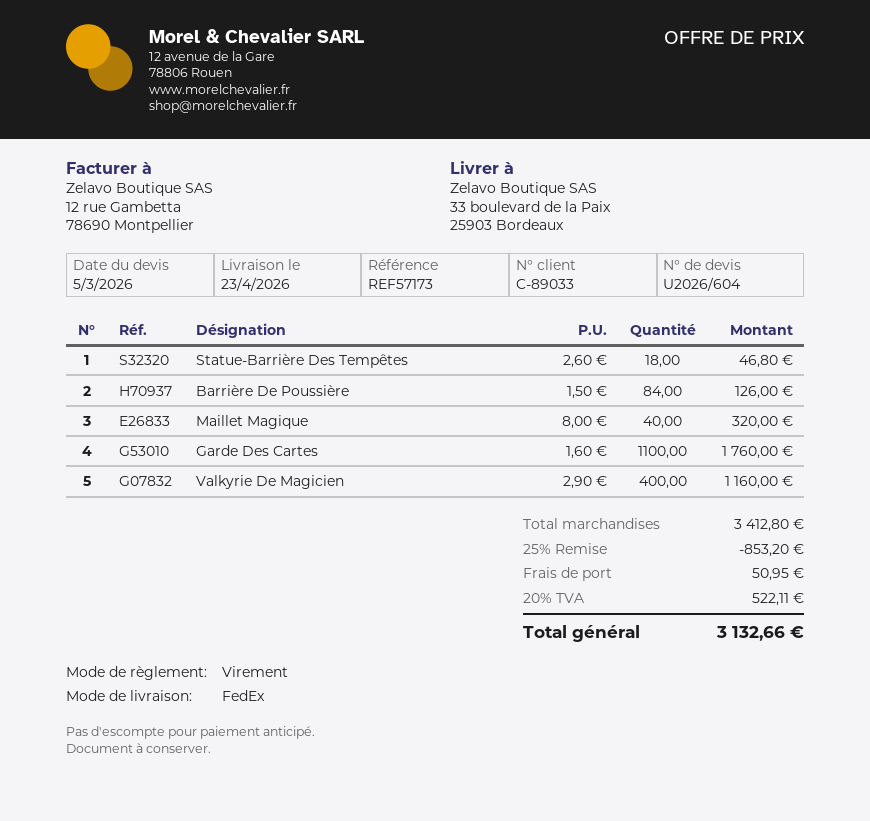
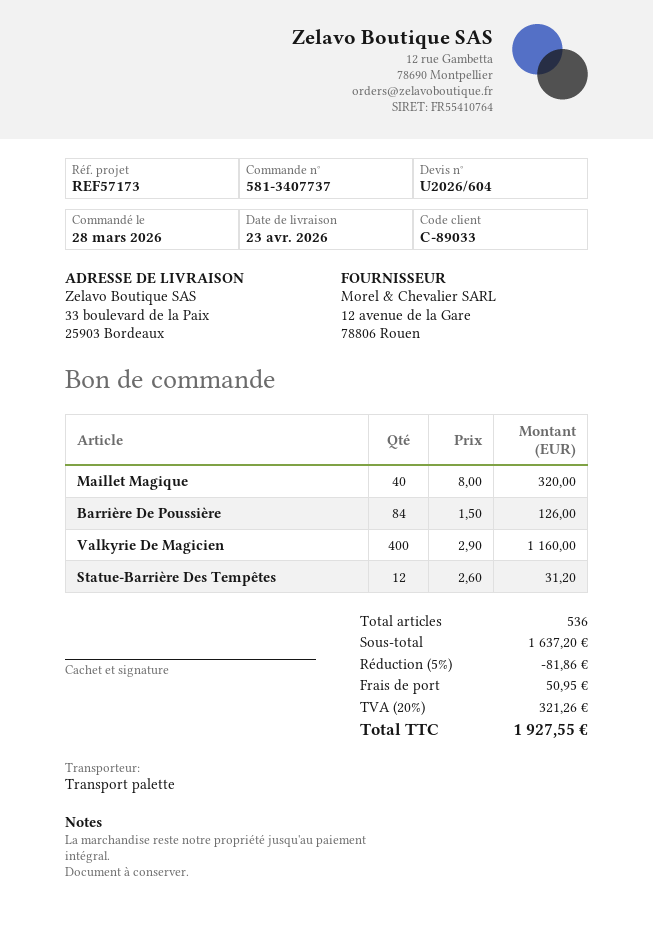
shipping method: FedEx -> pallet freight
Statue-Barrière Des Tempêtes: 18 x 2.60 = 46.80 -> 12 x 2.60 = 31.20
Garde Des Cartes: 1100 x 1.60 = 1760.00 -> none
subtotal: 3412.80 -> 1637.20
discount: 25% = 853.20 -> 5% = 81.86
tax: 20% = 522.11 -> 20% = 321.26
total: 3132.66 -> 1927.55

